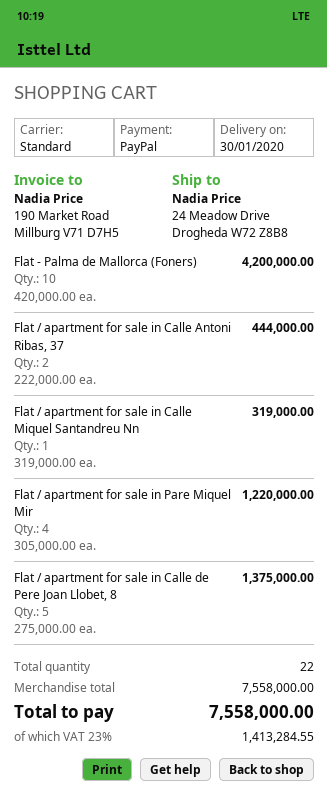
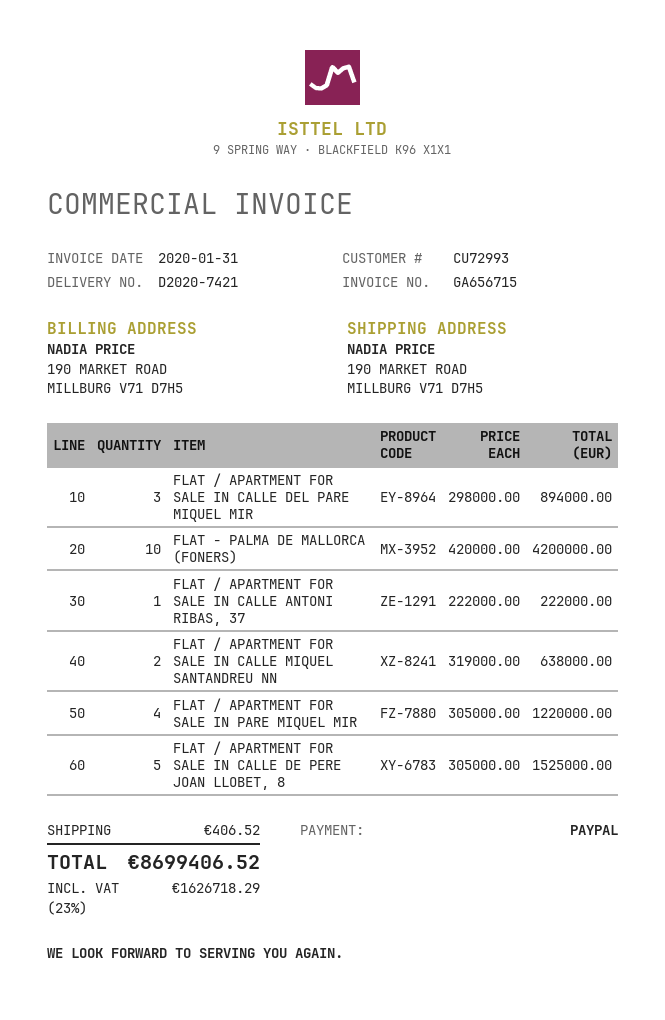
ship to: 24 Meadow Drive, Drogheda W72 Z8B8 -> 190 MARKET ROAD, MILLBURG V71 D7H5
Flat / apartment for sale in Calle Antoni Ribas, 37: 2 x 222000.00 = 444000.00 -> 1 x 222000.00 = 222000.00
Flat / apartment for sale in Calle Miquel Santandreu Nn: 1 x 319000.00 = 319000.00 -> 2 x 319000.00 = 638000.00
Flat / apartment for sale in Calle de Pere Joan Llobet, 8: 5 x 275000.00 = 1375000.00 -> 5 x 305000.00 = 1525000.00
FLAT / APARTMENT FOR SALE IN CALLE DEL PARE MIQUEL MIR: none -> 3 x 298000.00 = 894000.00
shipping: none -> 406.52
tax: 23% = 1413284.55 -> 23% = 1626718.29
total: 7558000.00 -> 8699406.52

